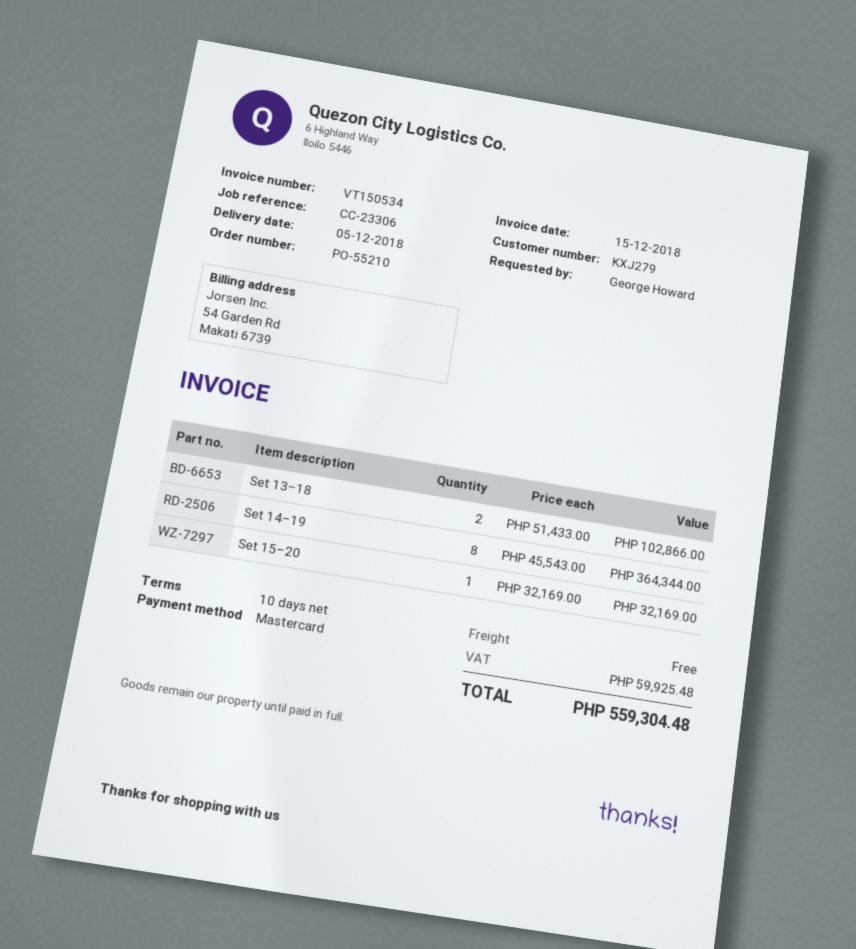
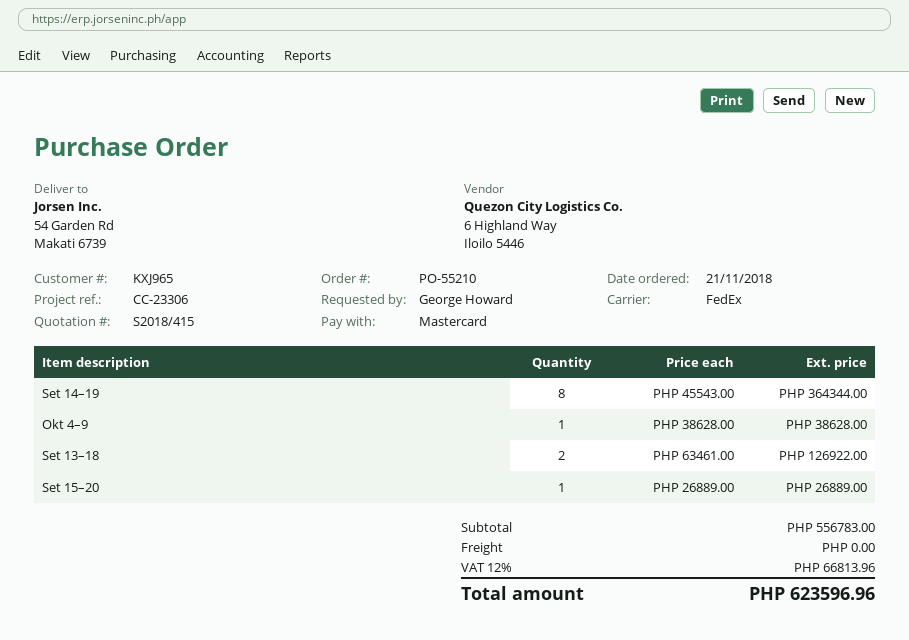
customer number: KXJ279 -> KXJ965
Set 13–18: 2 x 51433.00 = 102866.00 -> 2 x 63461.00 = 126922.00
Set 15–20: 1 x 32169.00 = 32169.00 -> 1 x 26889.00 = 26889.00
Okt 4–9: none -> 1 x 38628.00 = 38628.00
tax: 59925.48 -> 66813.96
total: 559304.48 -> 623596.96

